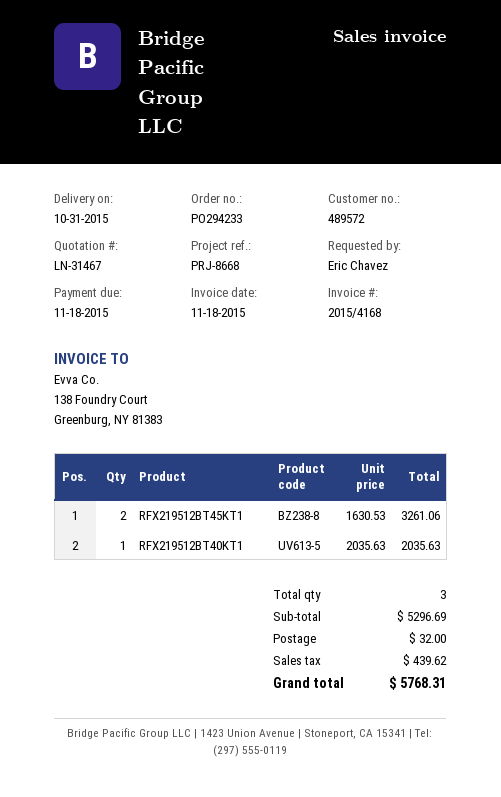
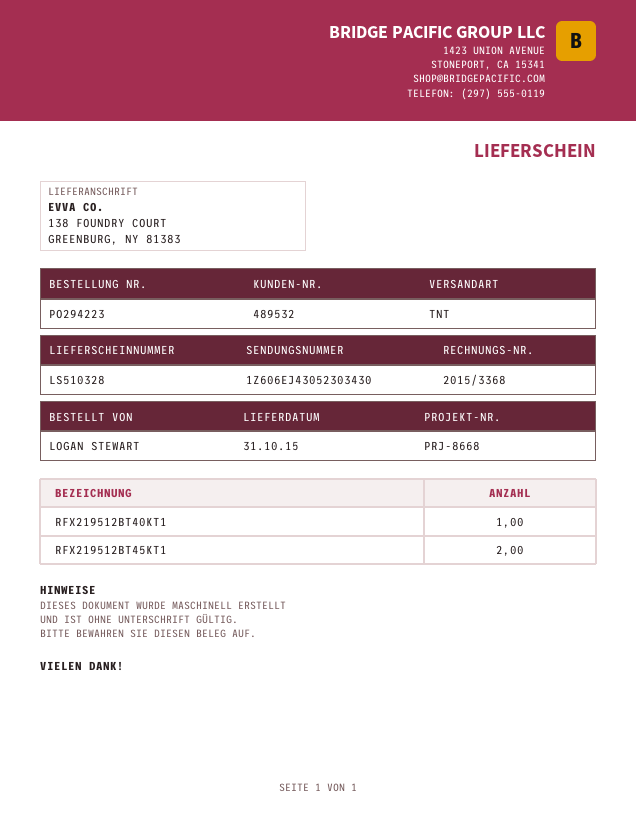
order number: PO294233 -> PO294223
invoice number: 2015/4168 -> 2015/3368
customer number: 489572 -> 489532
ordered by: Eric Chavez -> LOGAN STEWART

